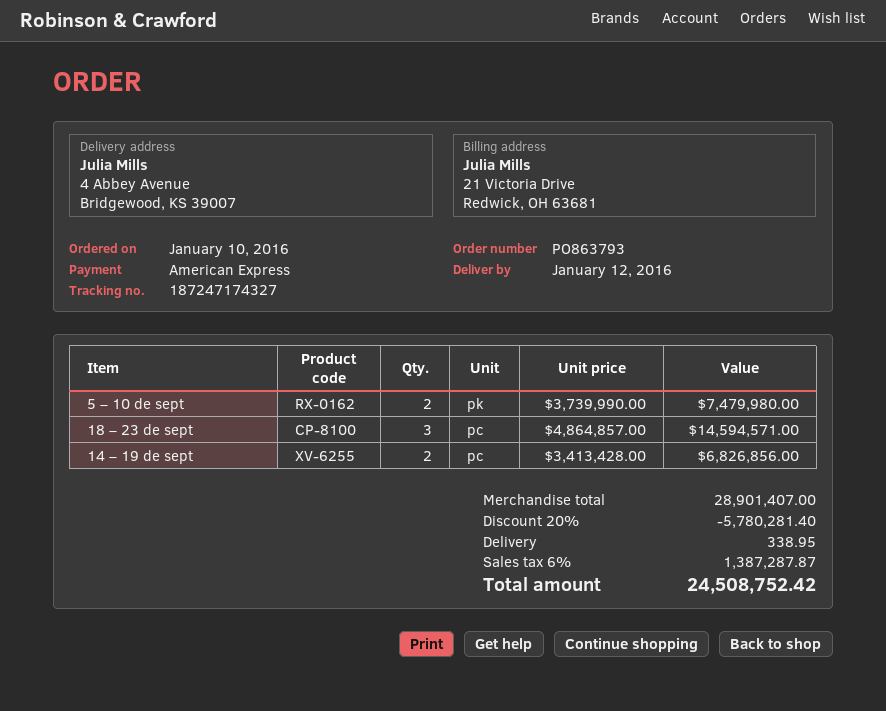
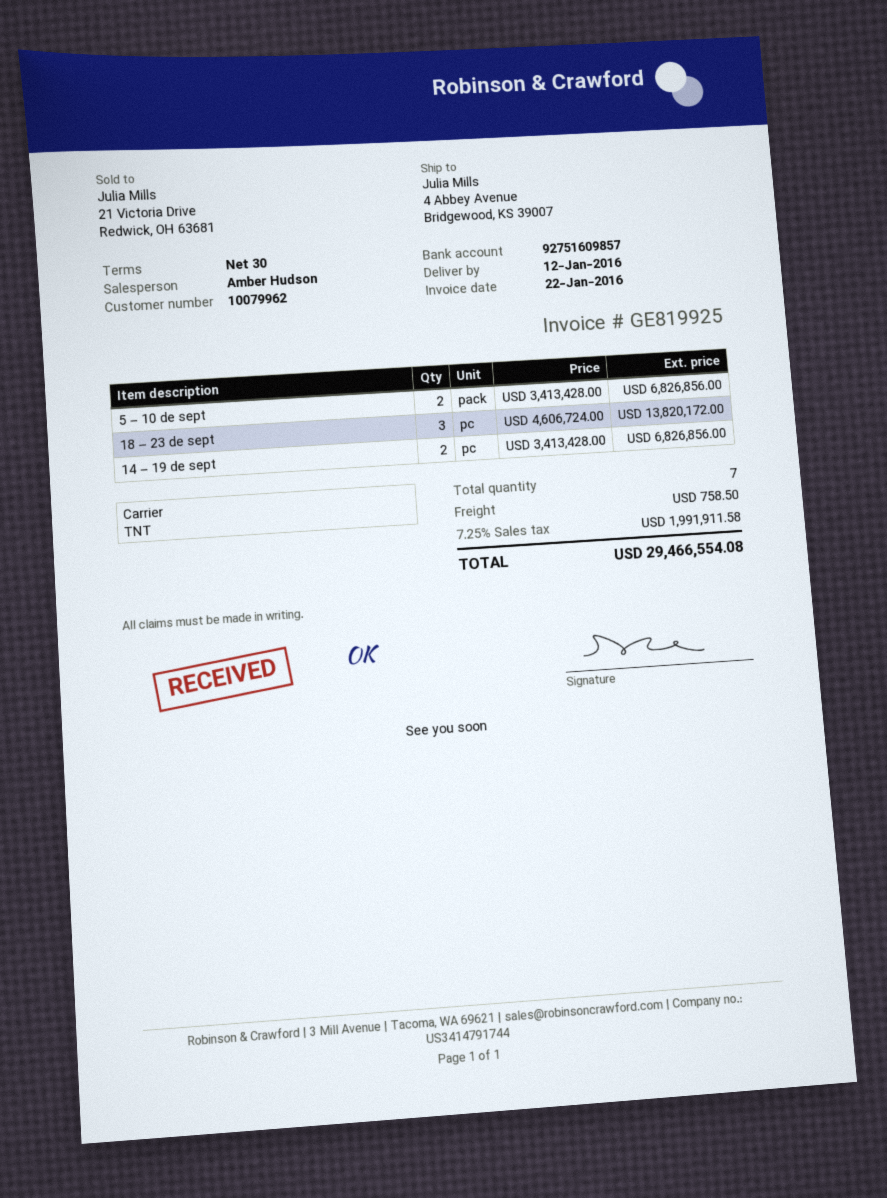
5 – 10 de sept: 2 x 3739990.00 = 7479980.00 -> 2 x 3413428.00 = 6826856.00
18 – 23 de sept: 3 x 4864857.00 = 14594571.00 -> 3 x 4606724.00 = 13820172.00
discount: 20% = 5780281.40 -> none
shipping: 338.95 -> 758.50
tax: 6% = 1387287.87 -> 7.25% = 1991911.58
total: 24508752.42 -> 29466554.08

